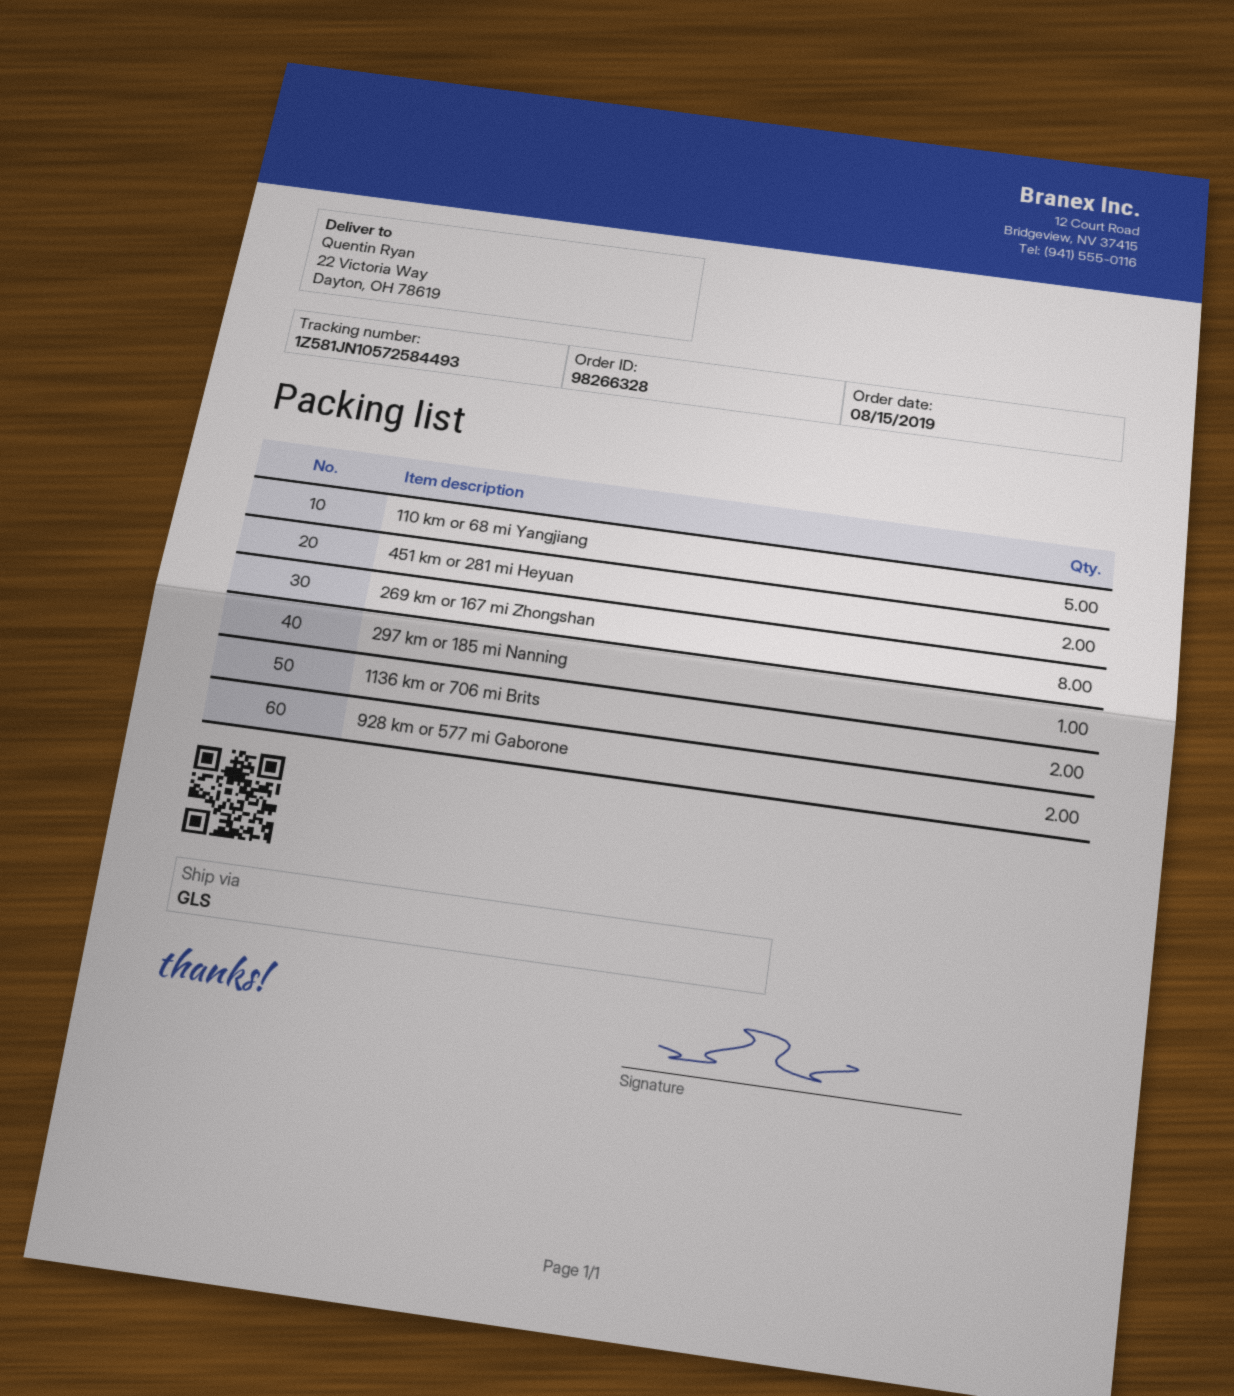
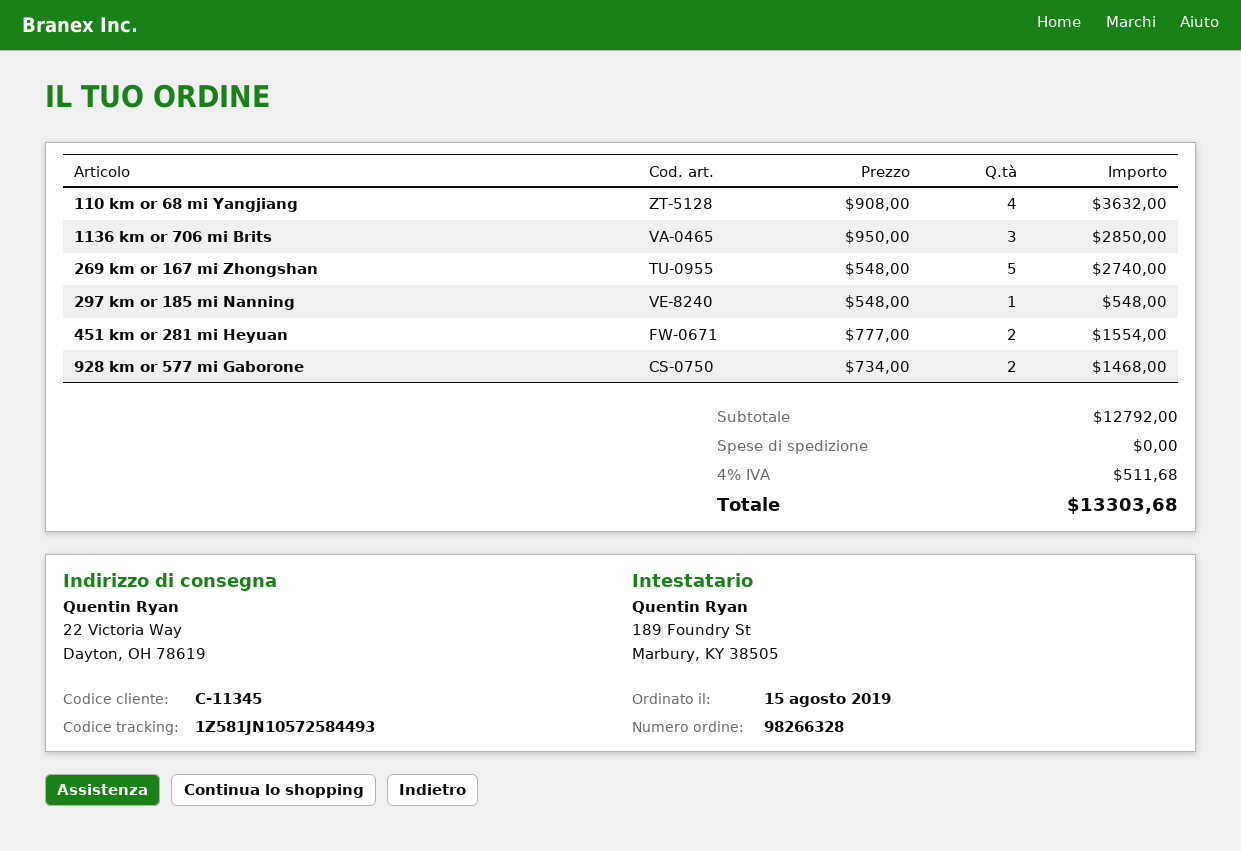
110 km or 68 mi Yangjiang: 5 -> 4
269 km or 167 mi Zhongshan: 8 -> 5
1136 km or 706 mi Brits: 2 -> 3

